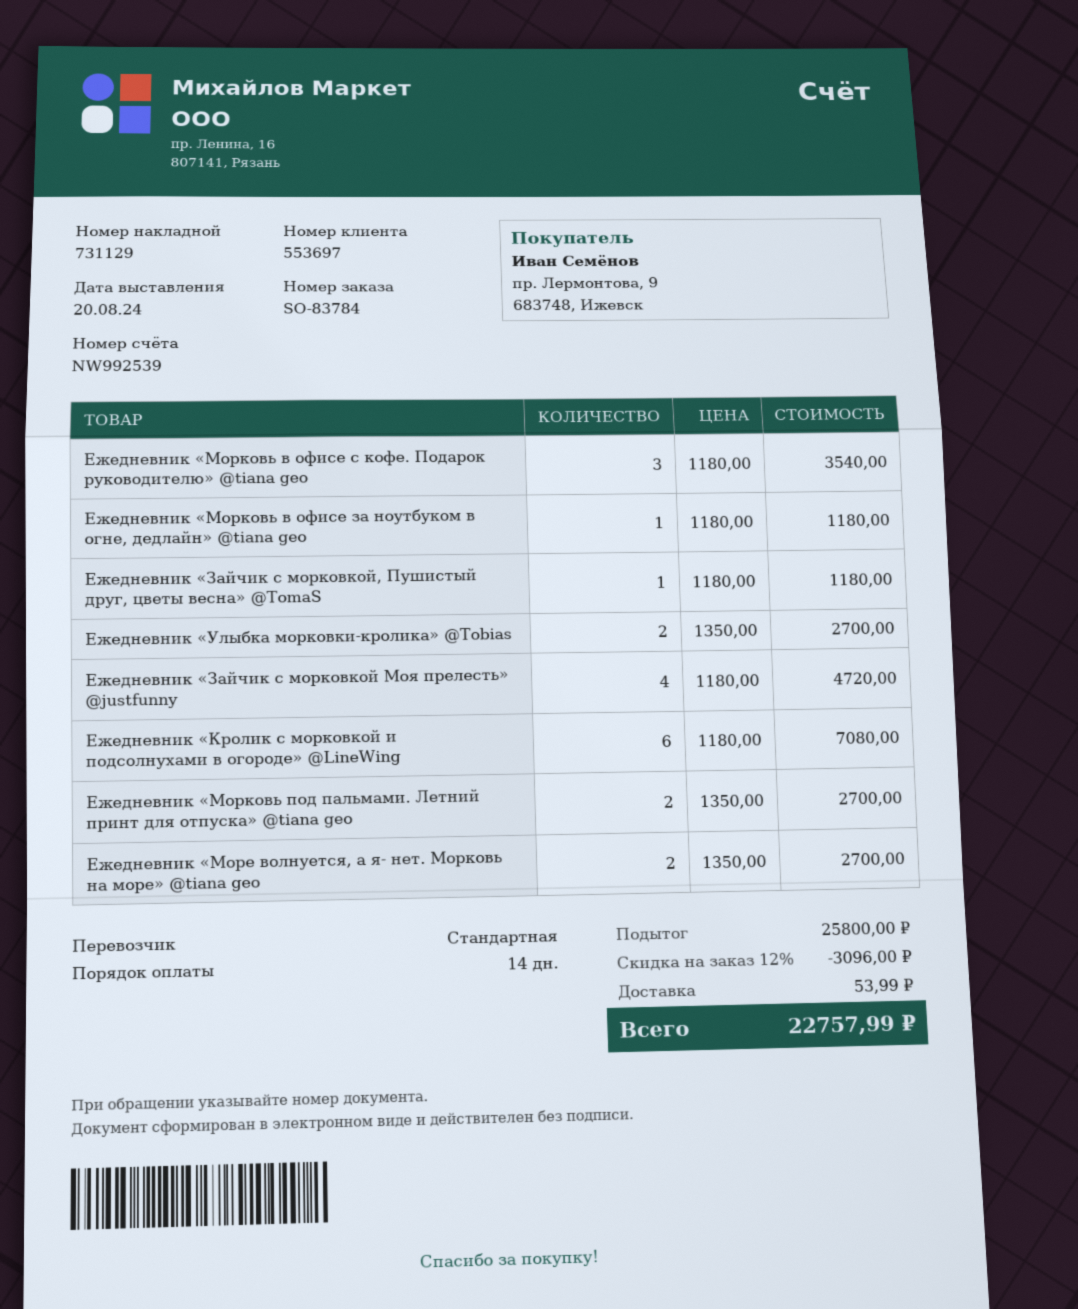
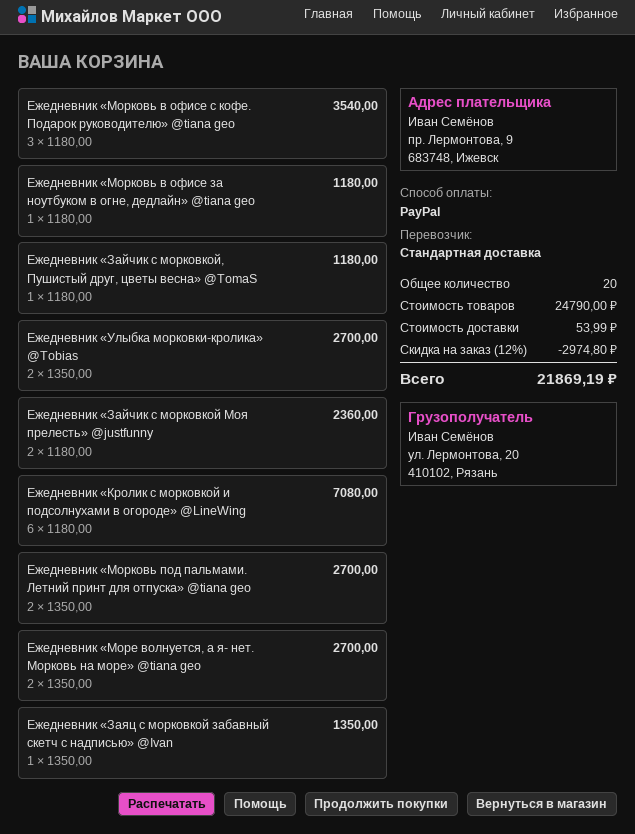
Ежедневник «Зайчик с морковкой Моя прелесть» @justfunny: 4 x 1180.00 = 4720.00 -> 2 x 1180.00 = 2360.00
Ежедневник «Заяц с морковкой забавный скетч с надписью» @Ivan: none -> 1 x 1350.00 = 1350.00
subtotal: 25800.00 -> 24790.00
discount: 12% = 3096.00 -> 12% = 2974.80
total: 22757.99 -> 21869.19

